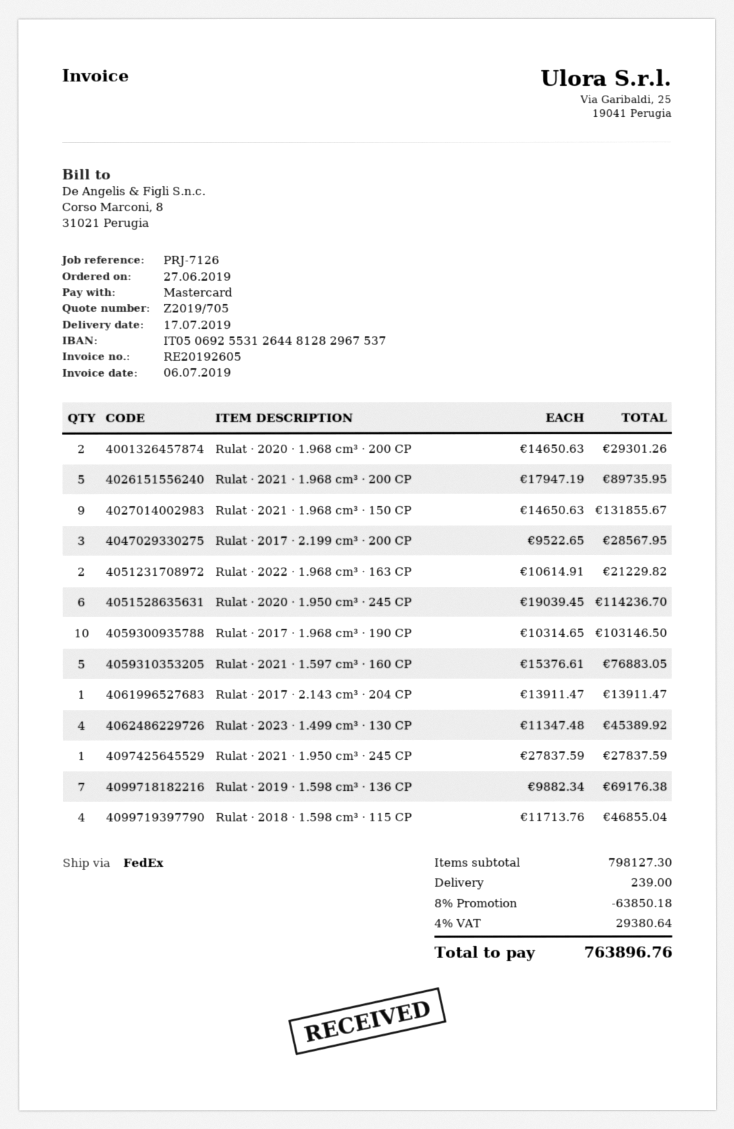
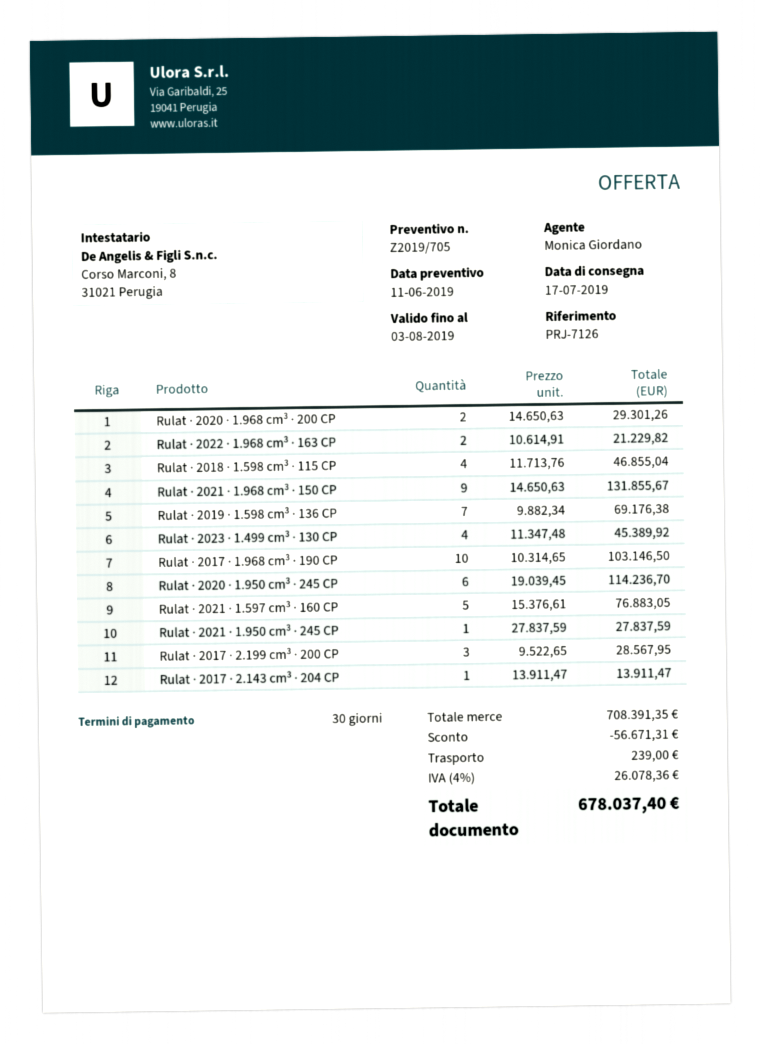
Rulat · 2021 · 1.968 cm³ · 200 CP: 5 x 17947.19 = 89735.95 -> none
subtotal: 798127.30 -> 708391.35
discount: 63850.18 -> 56671.31
tax: 4% = 29380.64 -> 4% = 26078.36
total: 763896.76 -> 678037.40

